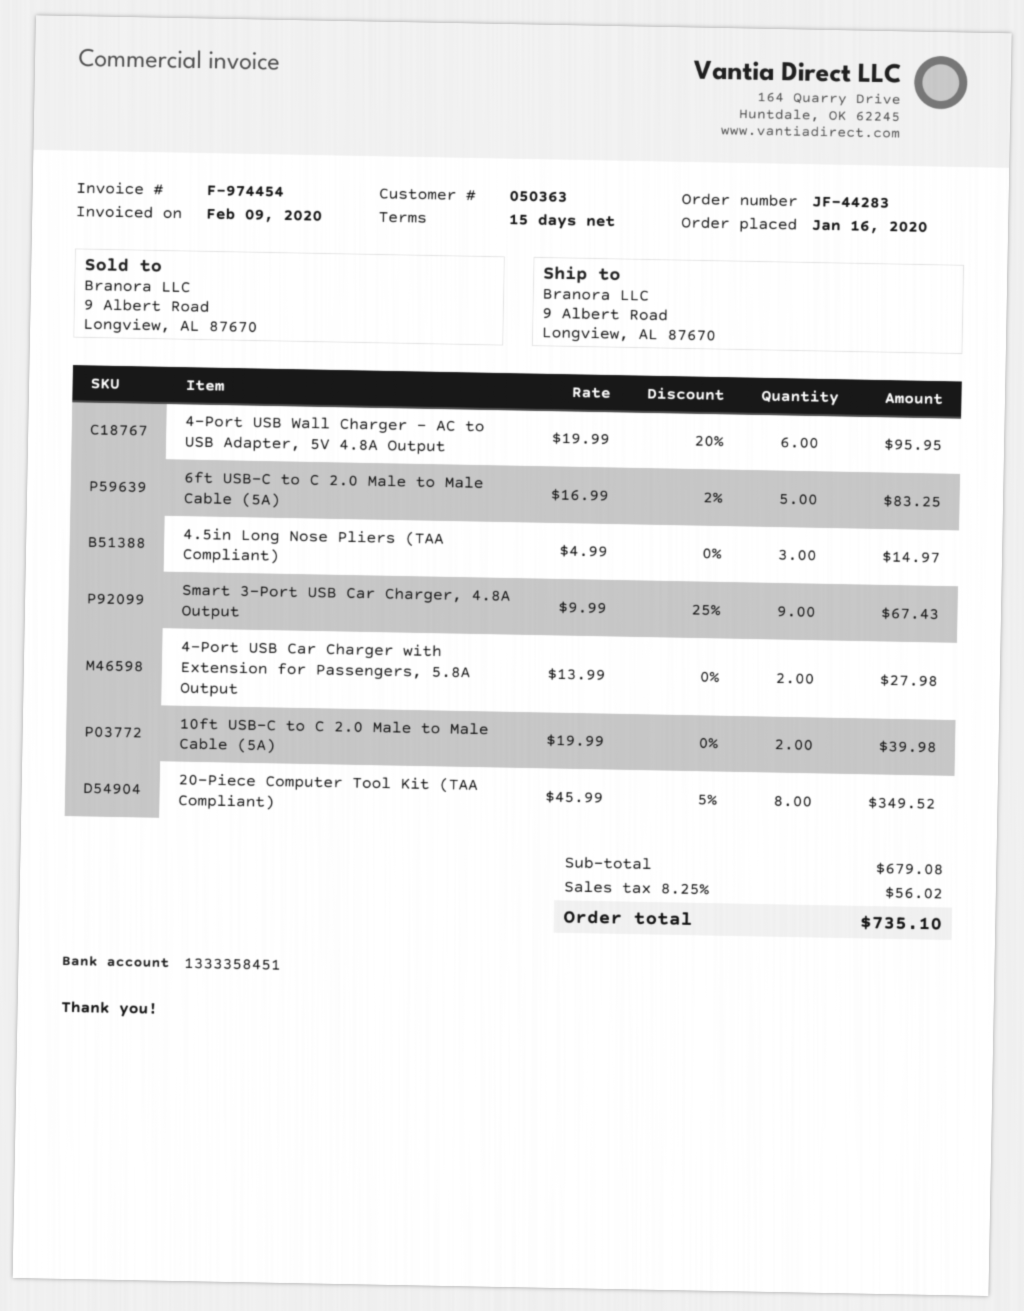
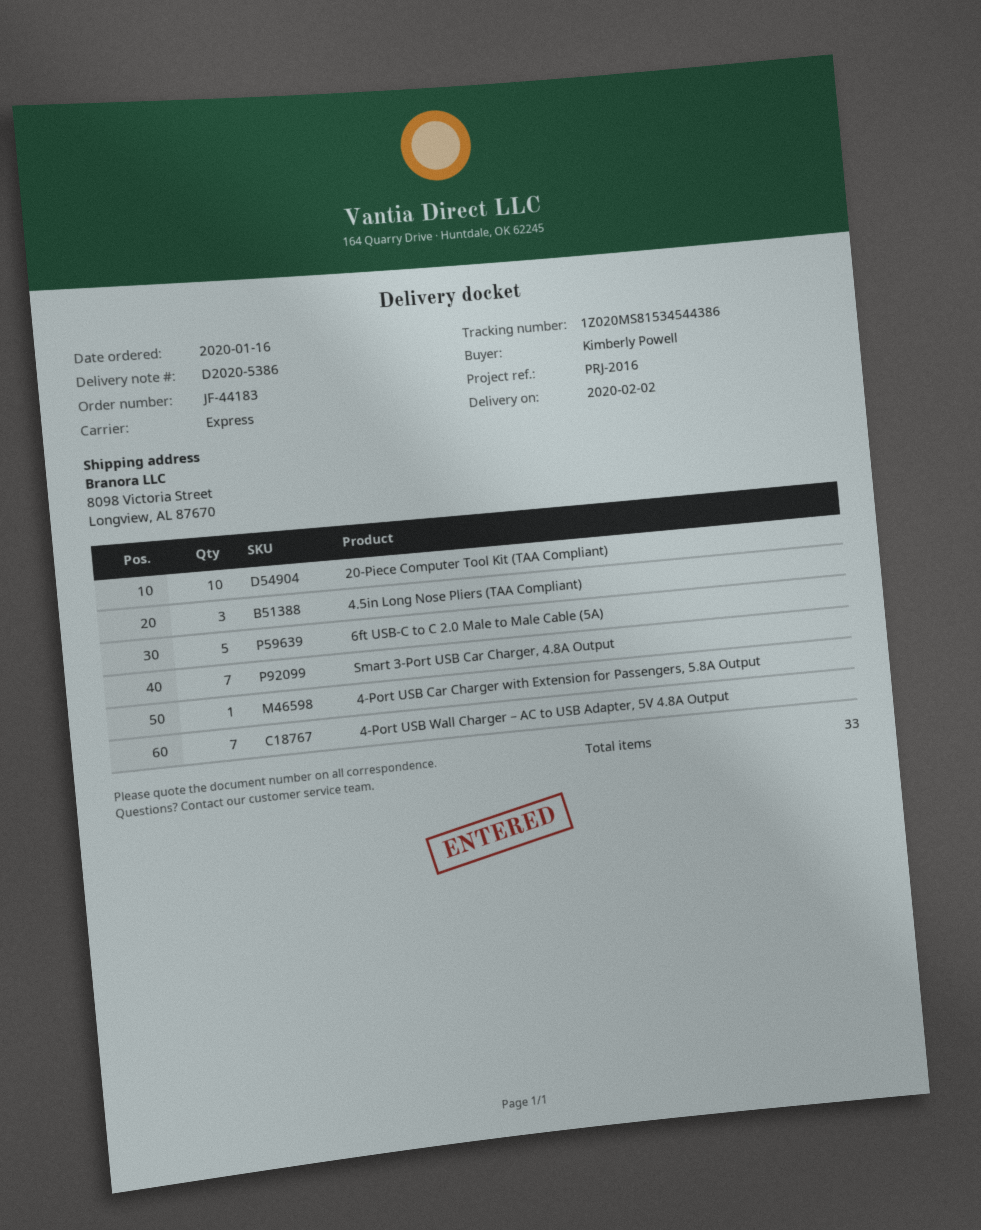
order number: JF-44283 -> JF-44183
ship to: 9 Albert Road, Longview, AL 87670 -> 8098 Victoria Street, Longview, AL 87670
4-Port USB Wall Charger – AC to USB Adapter, 5V 4.8A Output: 6 -> 7
Smart 3-Port USB Car Charger, 4.8A Output: 9 -> 7
4-Port USB Car Charger with Extension for Passengers, 5.8A Output: 2 -> 1
10ft USB-C to C 2.0 Male to Male Cable (5A): 2 -> none
20-Piece Computer Tool Kit (TAA Compliant): 8 -> 10

